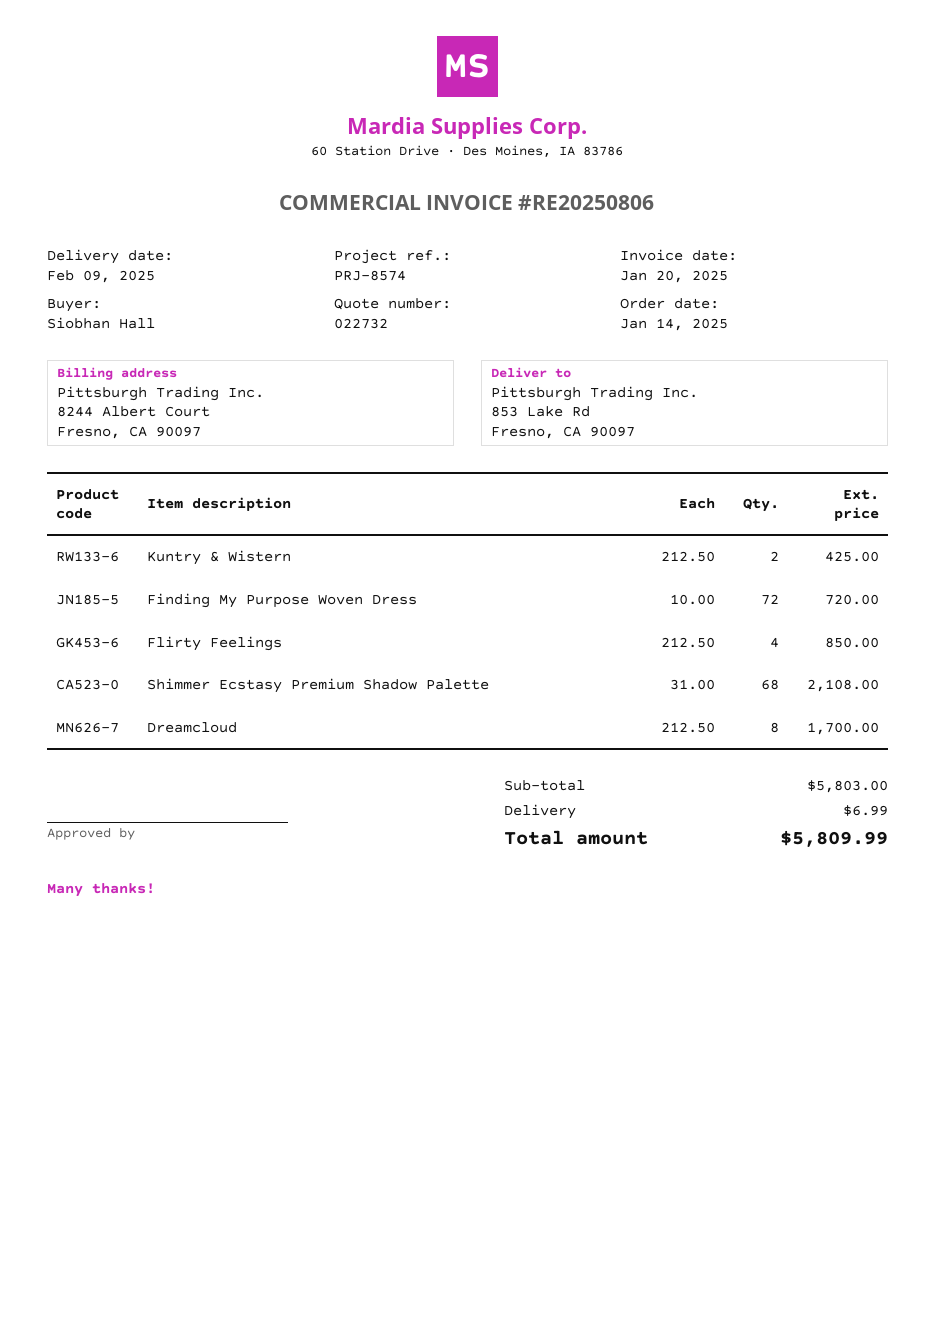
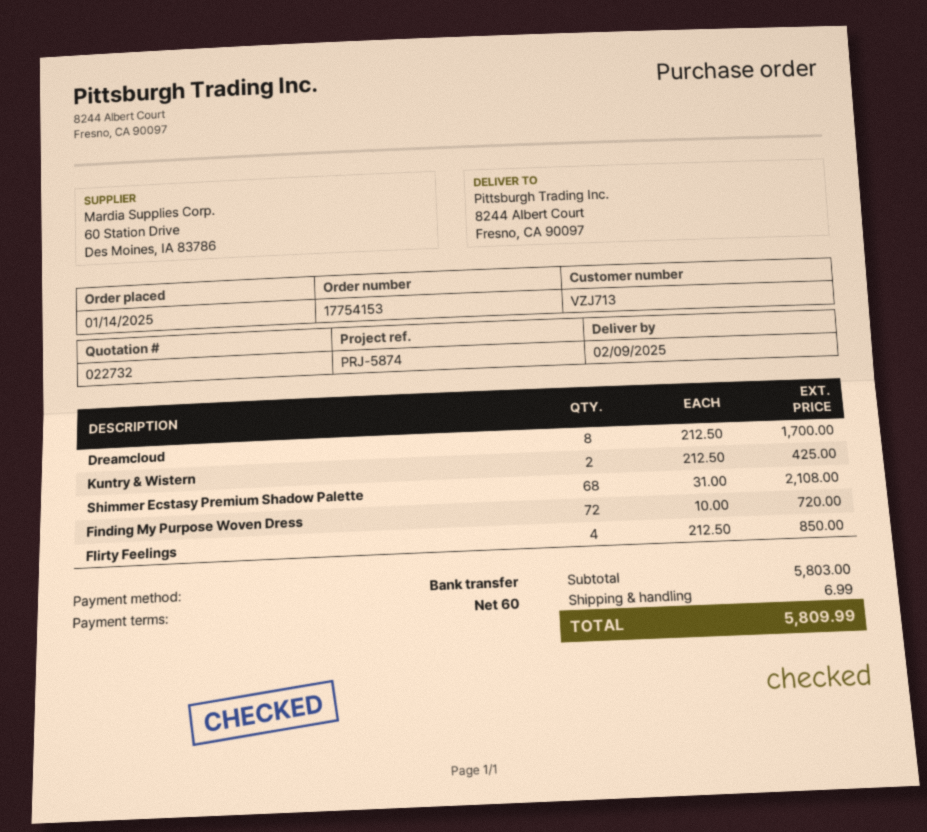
reference: PRJ-8574 -> PRJ-5874
ship to: 853 Lake Rd, Fresno, CA 90097 -> 8244 Albert Court, Fresno, CA 90097

